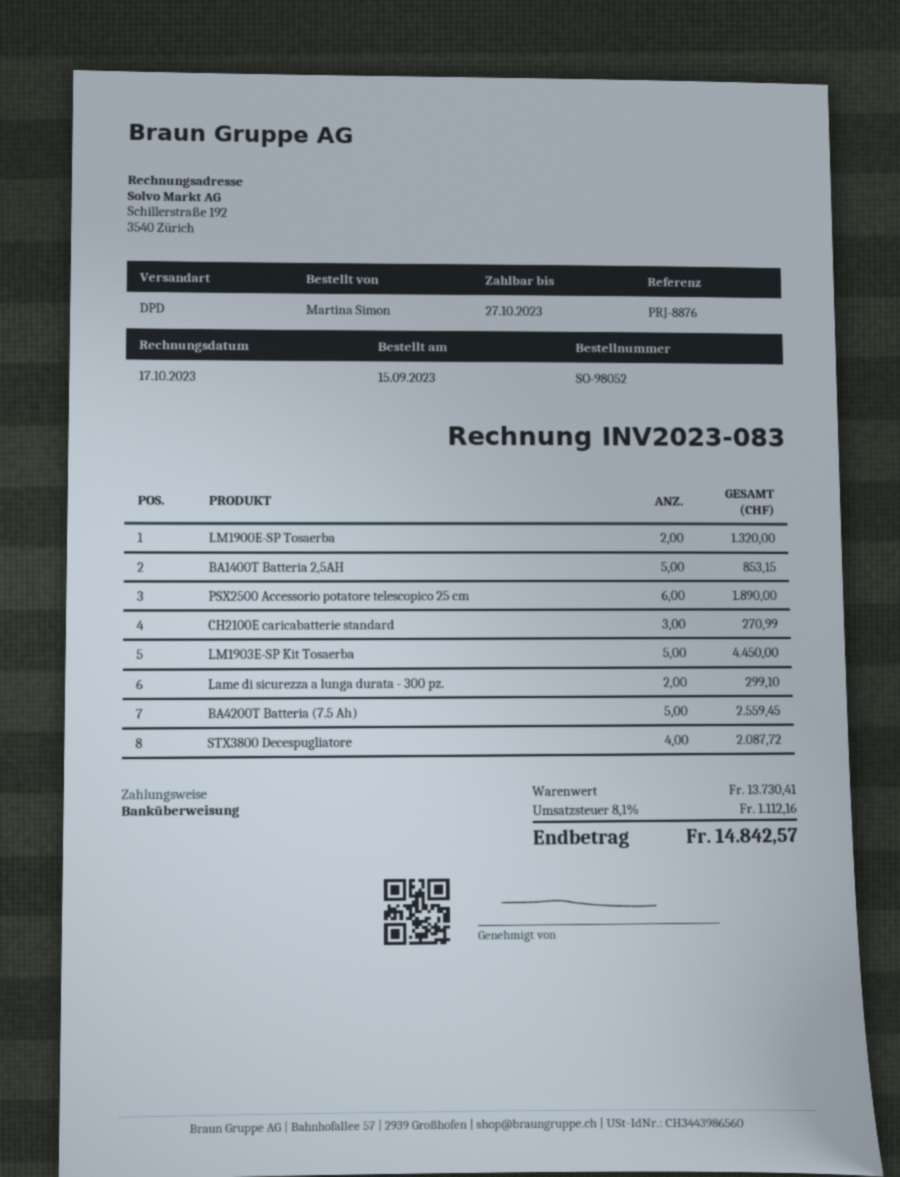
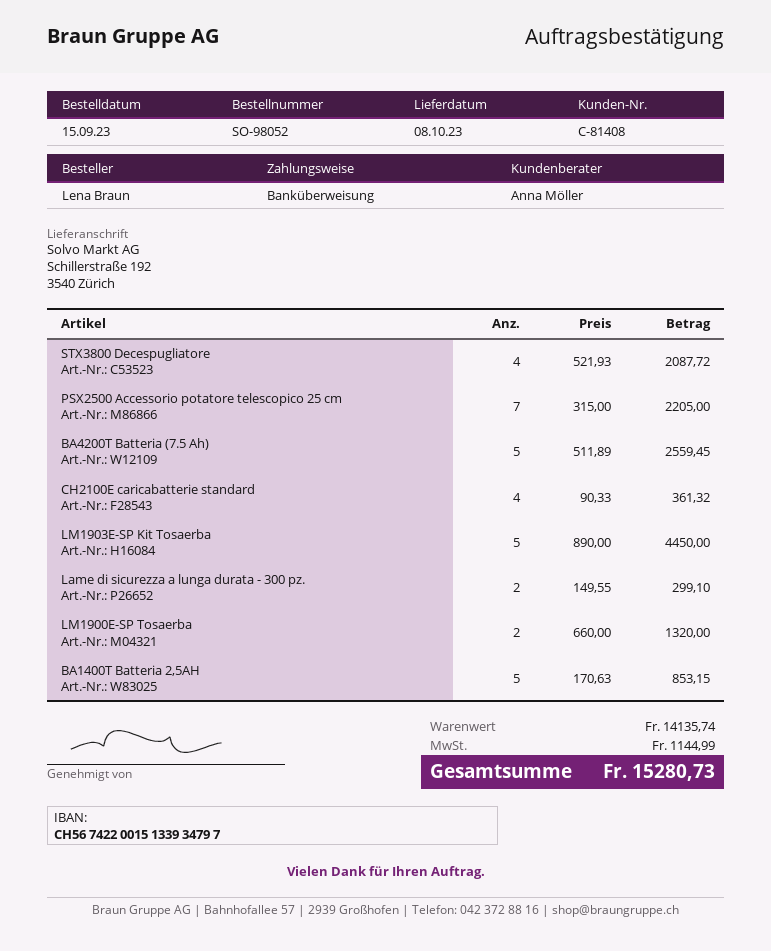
ordered by: Martina Simon -> Lena Braun
PSX2500 Accessorio potatore telescopico 25 cm: 6 for 1890.00 -> 7 for 2205.00
CH2100E caricabatterie standard: 3 for 270.99 -> 4 for 361.32
subtotal: 13730.41 -> 14135.74
tax: 1112.16 -> 1144.99
total: 14842.57 -> 15280.73

